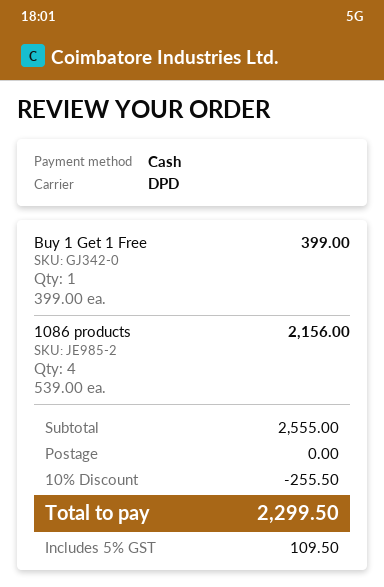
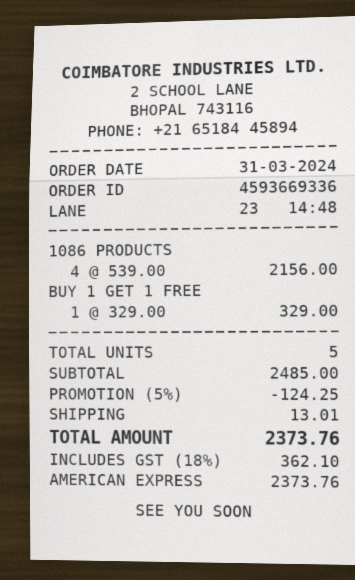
payment method: cash -> American Express
Buy 1 Get 1 Free: 1 x 399.00 = 399.00 -> 1 x 329.00 = 329.00
subtotal: 2555.00 -> 2485.00
discount: 10% = 255.50 -> 5% = 124.25
shipping: 0.00 -> 13.01
tax: 5% = 109.50 -> 18% = 362.10
total: 2299.50 -> 2373.76

